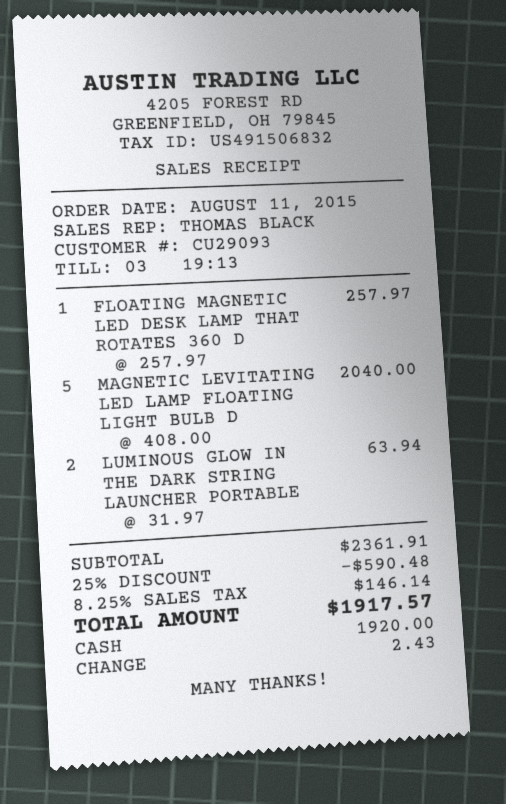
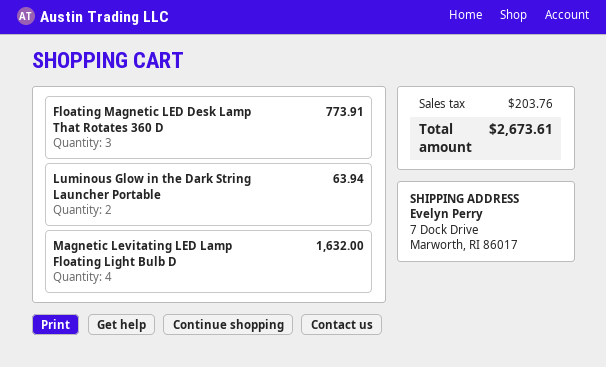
FLOATING MAGNETIC LED DESK LAMP THAT ROTATES 360 D: 1 for 257.97 -> 3 for 773.91
MAGNETIC LEVITATING LED LAMP FLOATING LIGHT BULB D: 5 for 2040.00 -> 4 for 1632.00
discount: 25% = 590.48 -> none
tax: 146.14 -> 203.76
total: 1917.57 -> 2673.61

